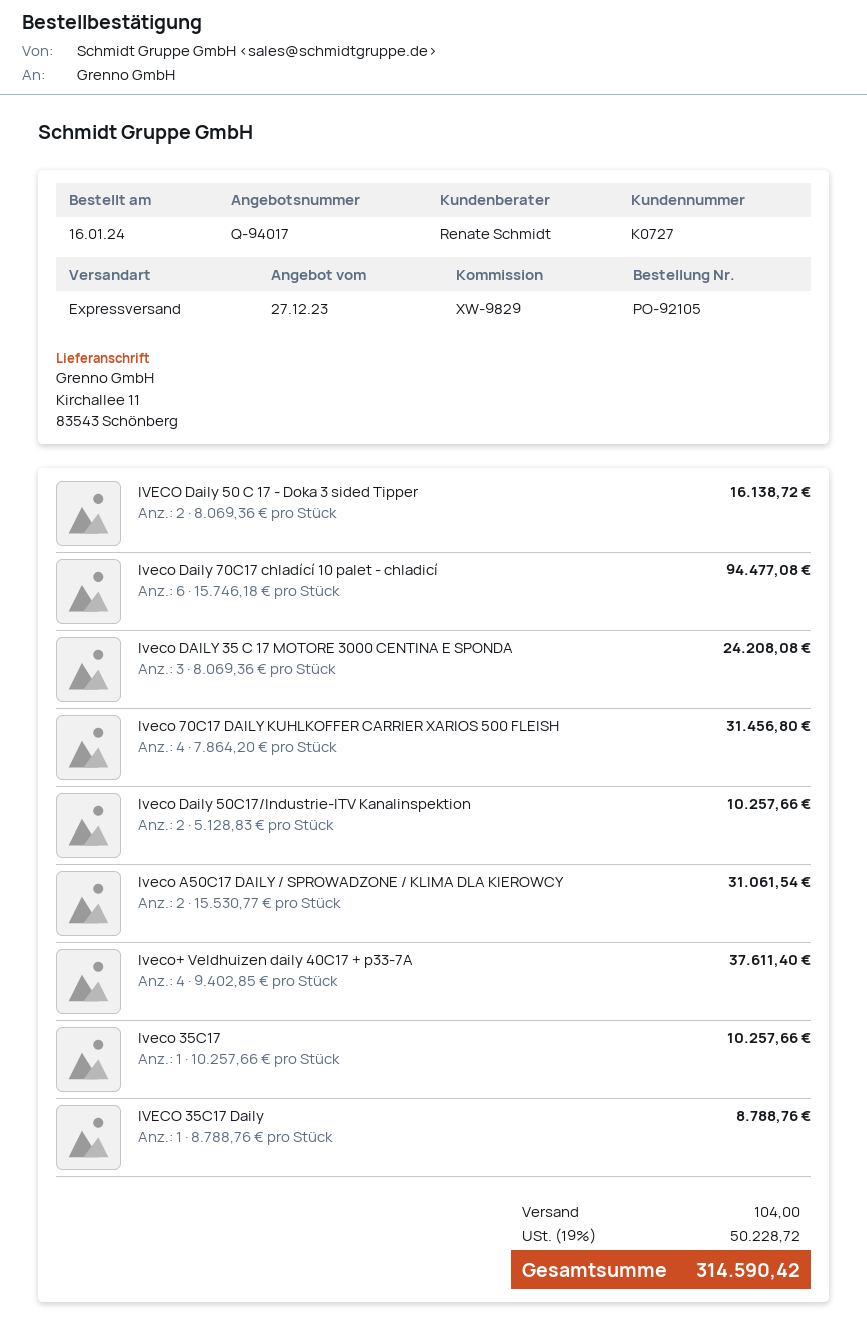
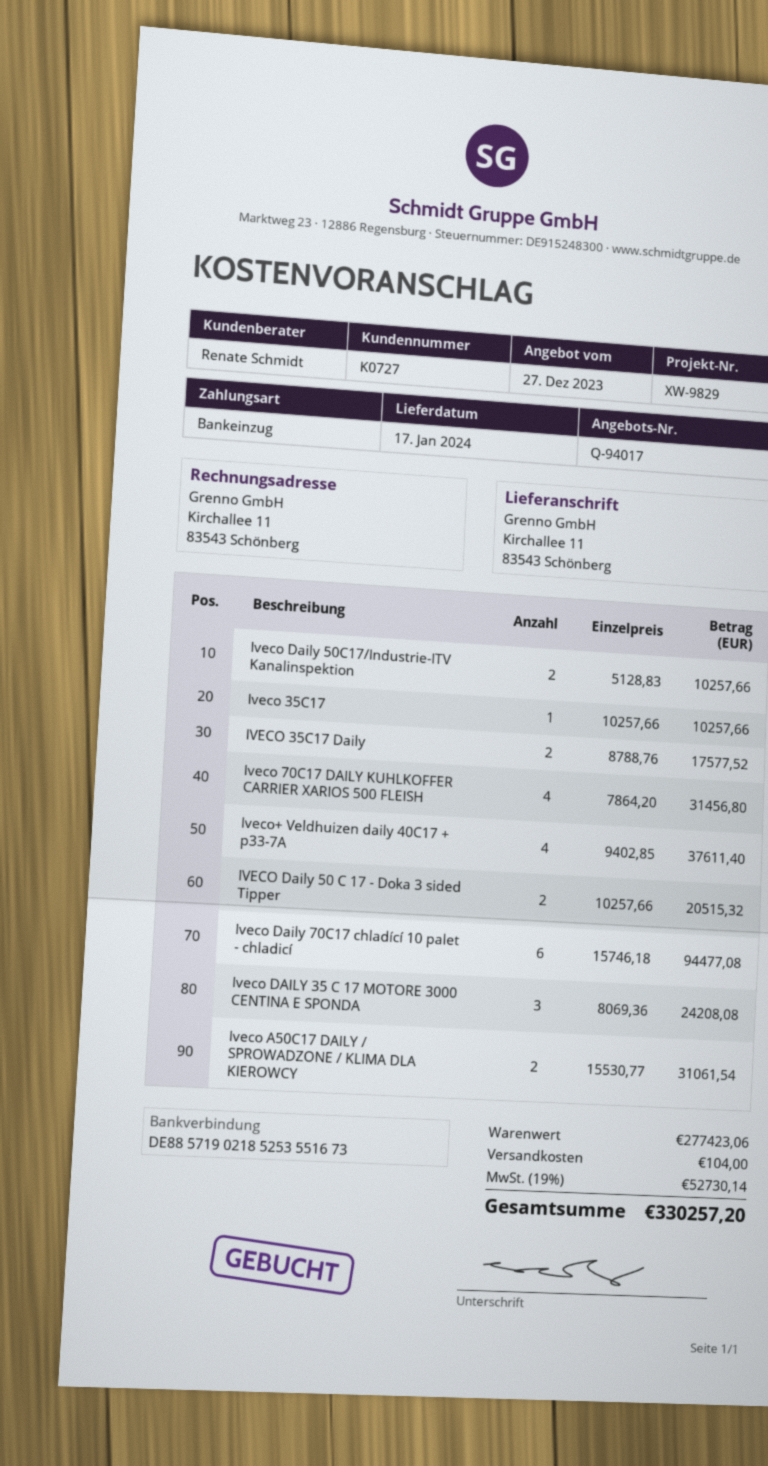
IVECO Daily 50 C 17 - Doka 3 sided Tipper: 2 x 8069.36 = 16138.72 -> 2 x 10257.66 = 20515.32
IVECO 35C17 Daily: 1 x 8788.76 = 8788.76 -> 2 x 8788.76 = 17577.52
tax: 19% = 50228.72 -> 19% = 52730.14
total: 314590.42 -> 330257.20

